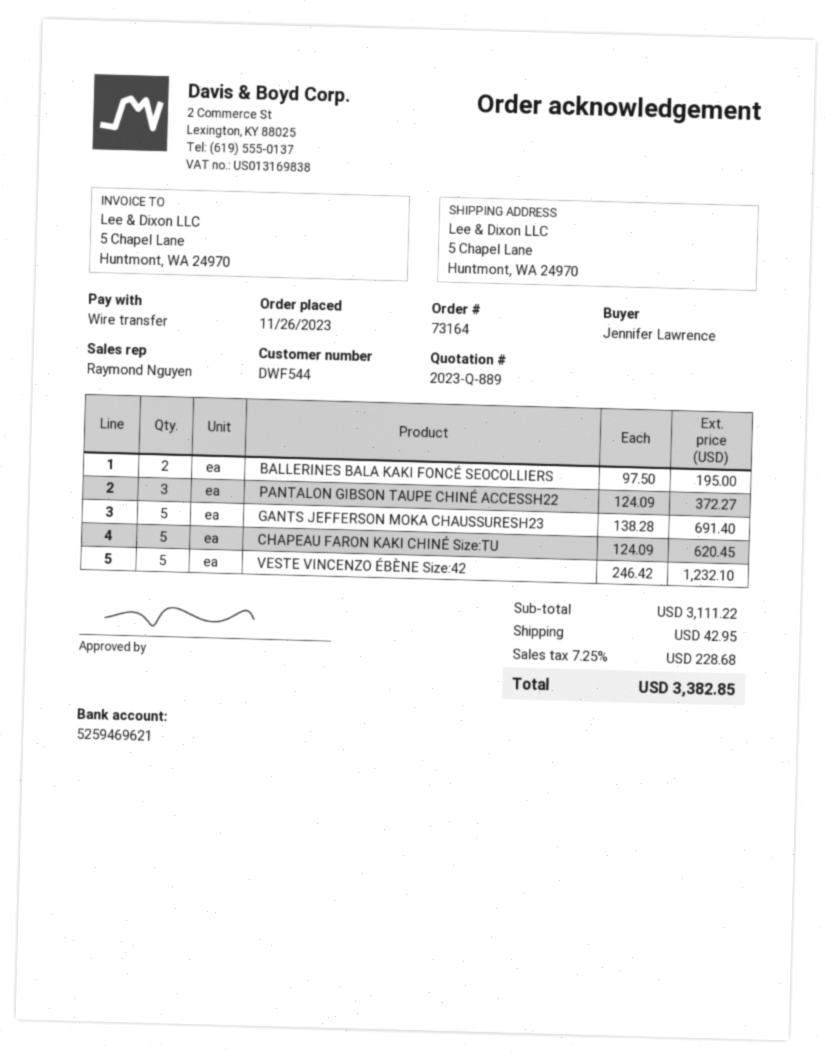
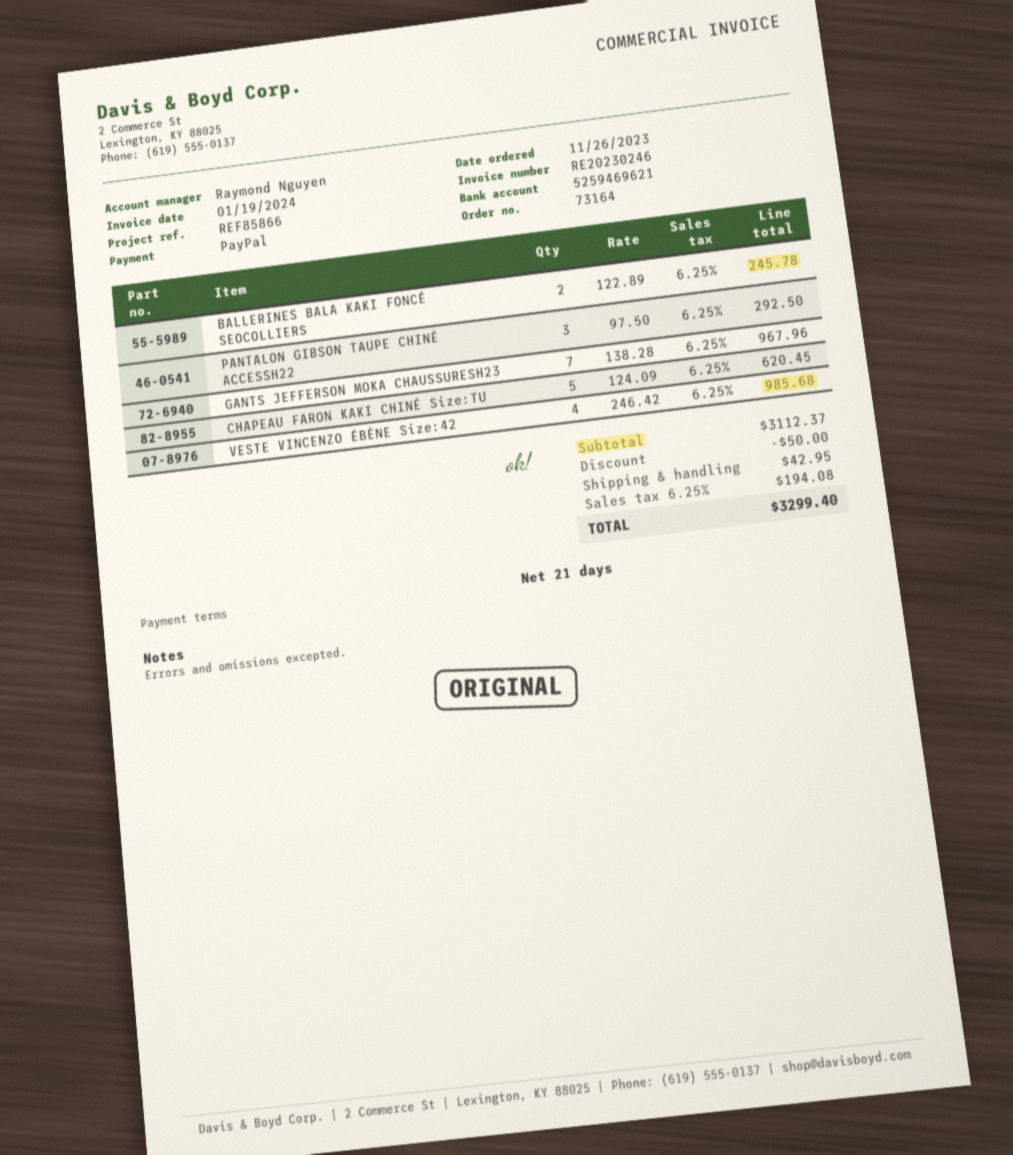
payment method: bank transfer -> PayPal
BALLERINES BALA KAKI FONCÉ SEOCOLLIERS: 2 x 97.50 = 195.00 -> 2 x 122.89 = 245.78
PANTALON GIBSON TAUPE CHINÉ ACCESSH22: 3 x 124.09 = 372.27 -> 3 x 97.50 = 292.50
GANTS JEFFERSON MOKA CHAUSSURESH23: 5 x 138.28 = 691.40 -> 7 x 138.28 = 967.96
VESTE VINCENZO ÉBÈNE Size:42: 5 x 246.42 = 1232.10 -> 4 x 246.42 = 985.68
subtotal: 3111.22 -> 3112.37
discount: none -> 50.00
tax: 7.25% = 228.68 -> 6.25% = 194.08
total: 3382.85 -> 3299.40

